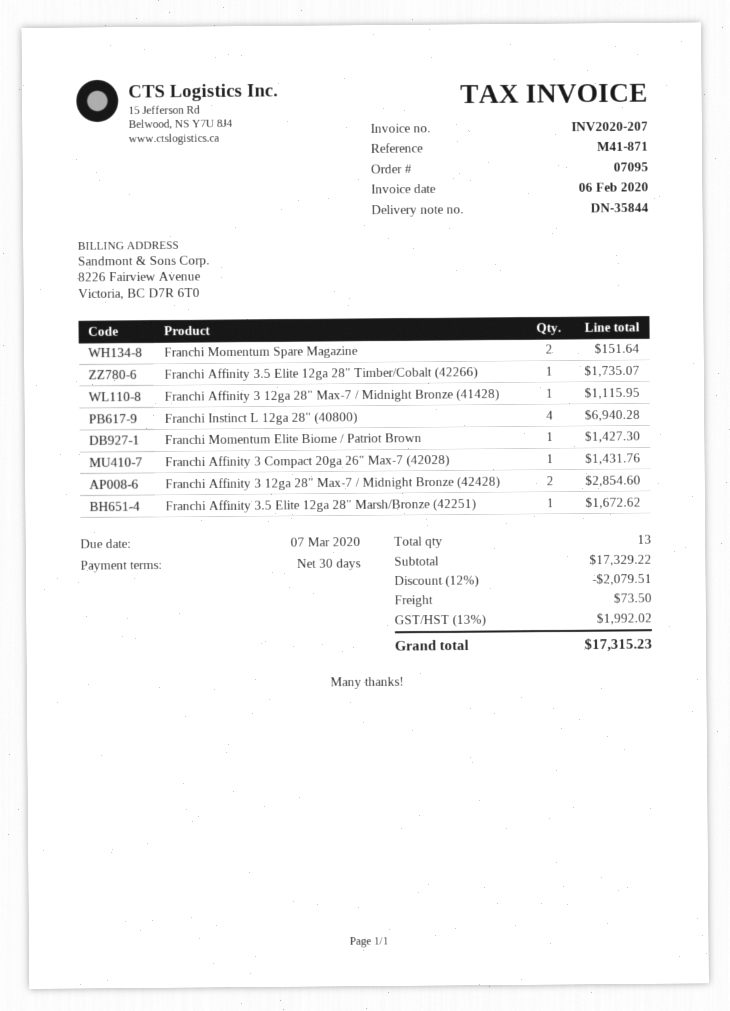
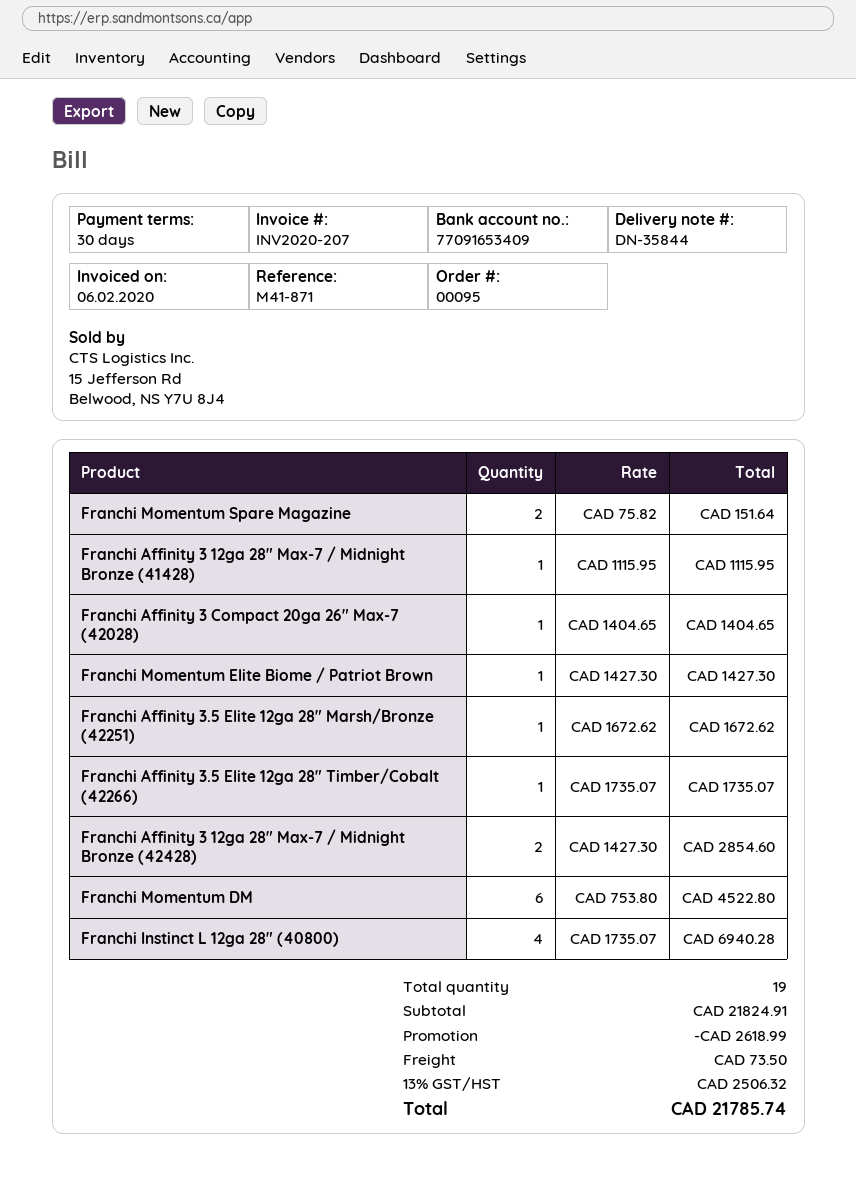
order number: 07095 -> 00095
Franchi Affinity 3 Compact 20ga 26" Max-7 (42028): 1 for 1431.76 -> 1 for 1404.65
Franchi Momentum DM: none -> 6 for 4522.80
total quantity: 13 -> 19
subtotal: 17329.22 -> 21824.91
discount: 2079.51 -> 2618.99
tax: 13% = 1992.02 -> 13% = 2506.32
total: 17315.23 -> 21785.74

